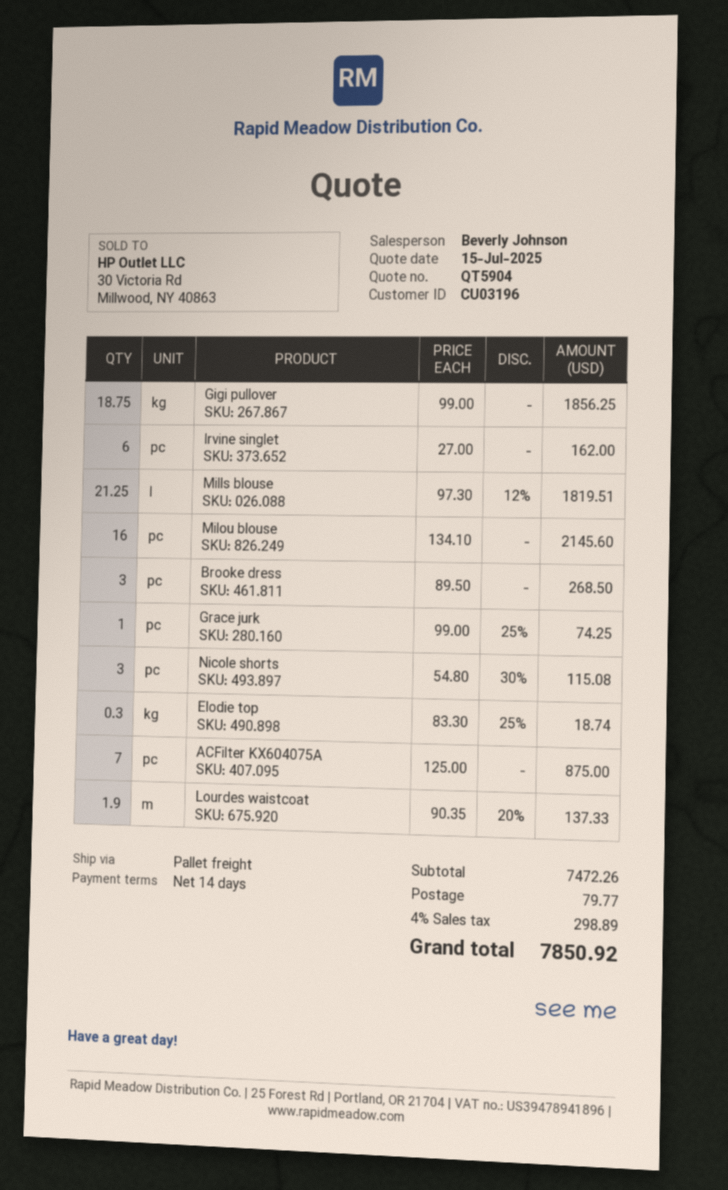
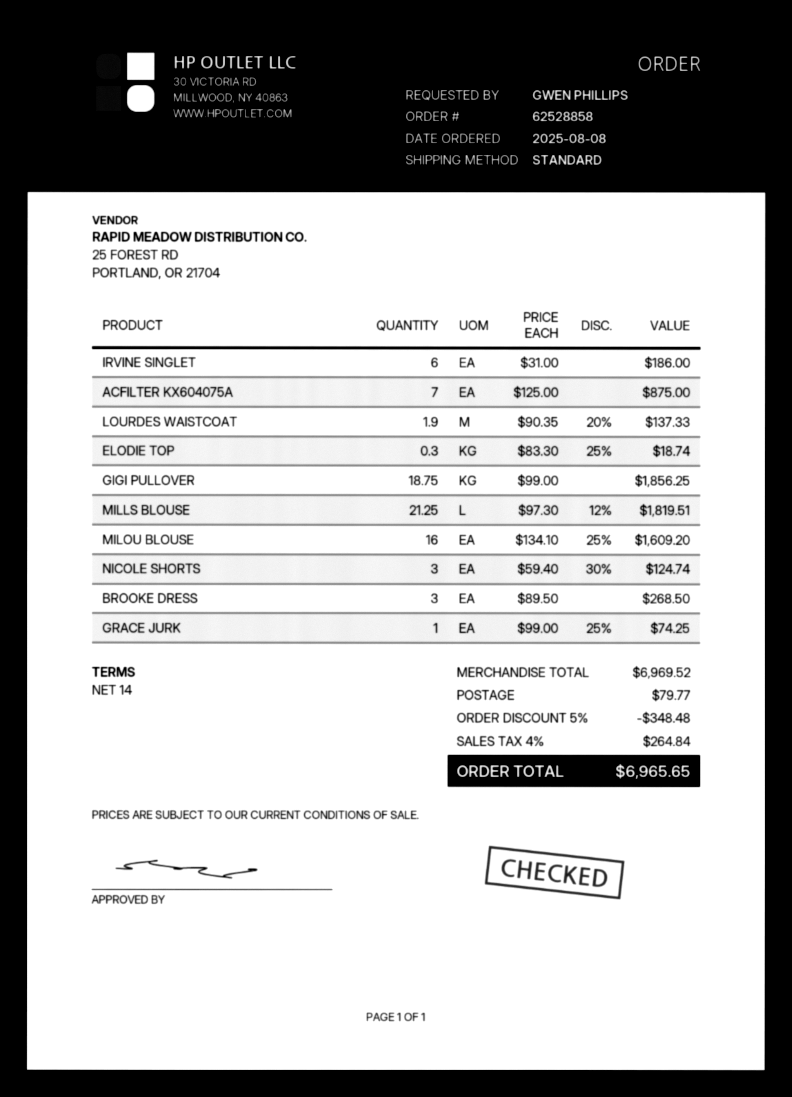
shipping method: pallet freight -> standard
Irvine singlet: 6 x 27.00 = 162.00 -> 6 x 31.00 = 186.00
Milou blouse: 16 x 134.10 = 2145.60 -> 16 x 134.10 - 25% = 1609.20
Nicole shorts: 3 x 54.80 - 30% = 115.08 -> 3 x 59.40 - 30% = 124.74
subtotal: 7472.26 -> 6969.52
discount: none -> 5% = 348.48
tax: 4% = 298.89 -> 4% = 264.84
total: 7850.92 -> 6965.65

